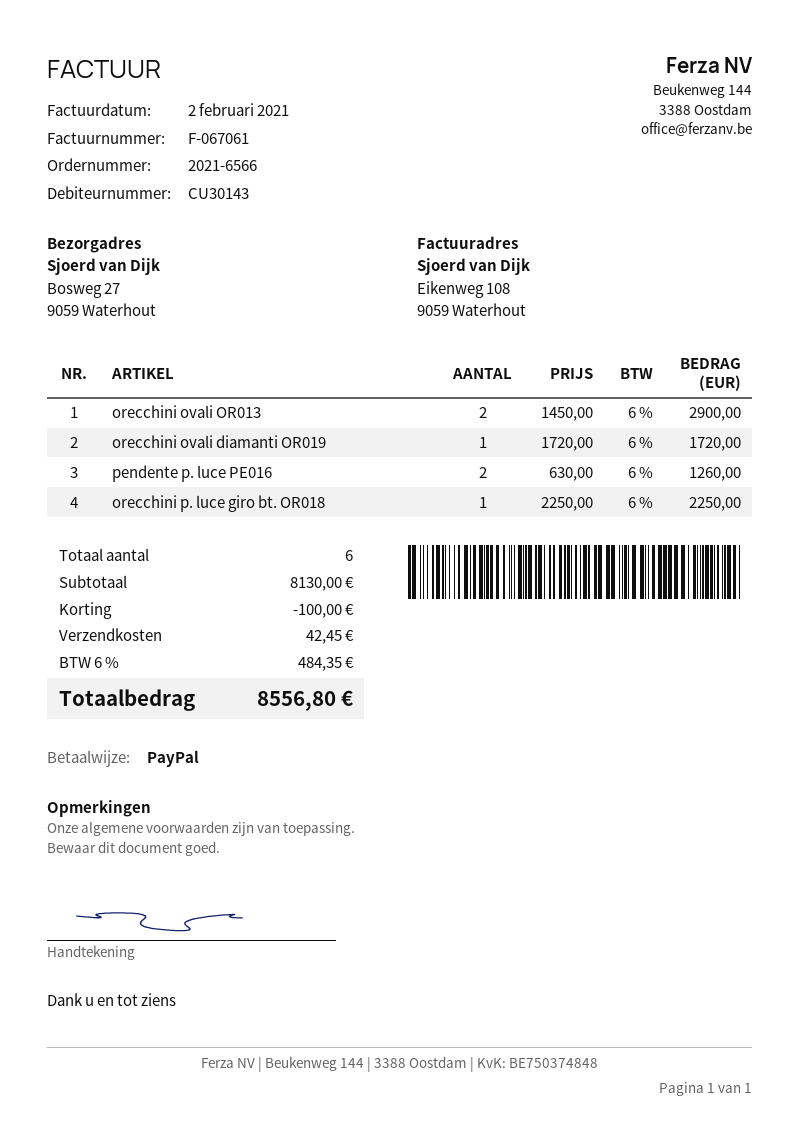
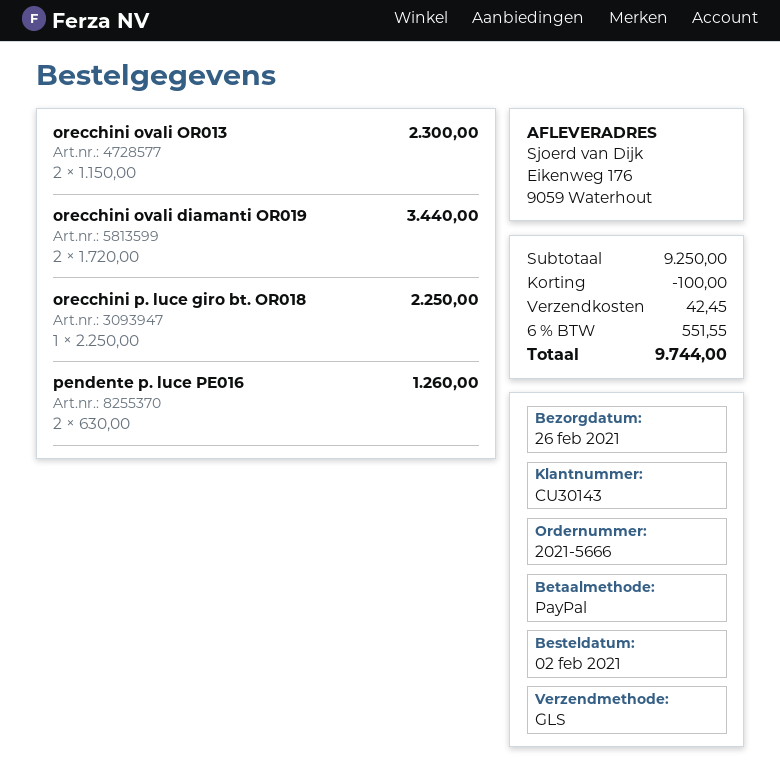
order number: 2021-6566 -> 2021-5666
ship to: Bosweg 27, 9059 Waterhout -> Eikenweg 176, 9059 Waterhout
orecchini ovali OR013: 2 x 1450.00 = 2900.00 -> 2 x 1150.00 = 2300.00
orecchini ovali diamanti OR019: 1 x 1720.00 = 1720.00 -> 2 x 1720.00 = 3440.00
subtotal: 8130.00 -> 9250.00
tax: 6% = 484.35 -> 6% = 551.55
total: 8556.80 -> 9744.00

